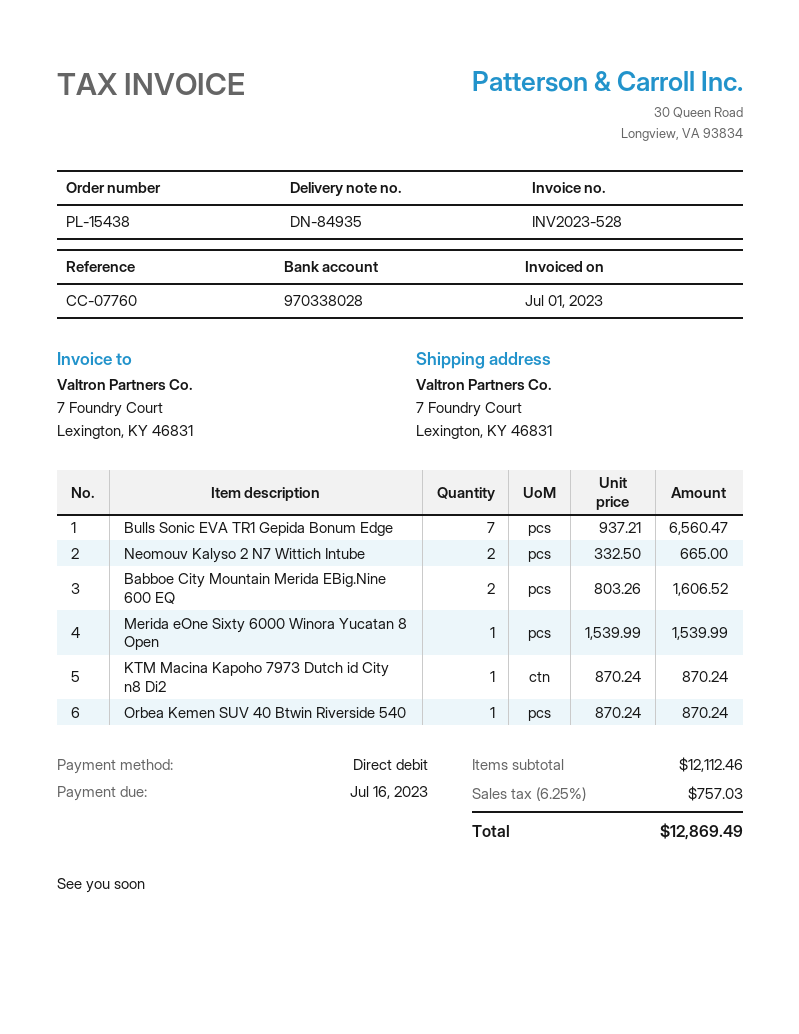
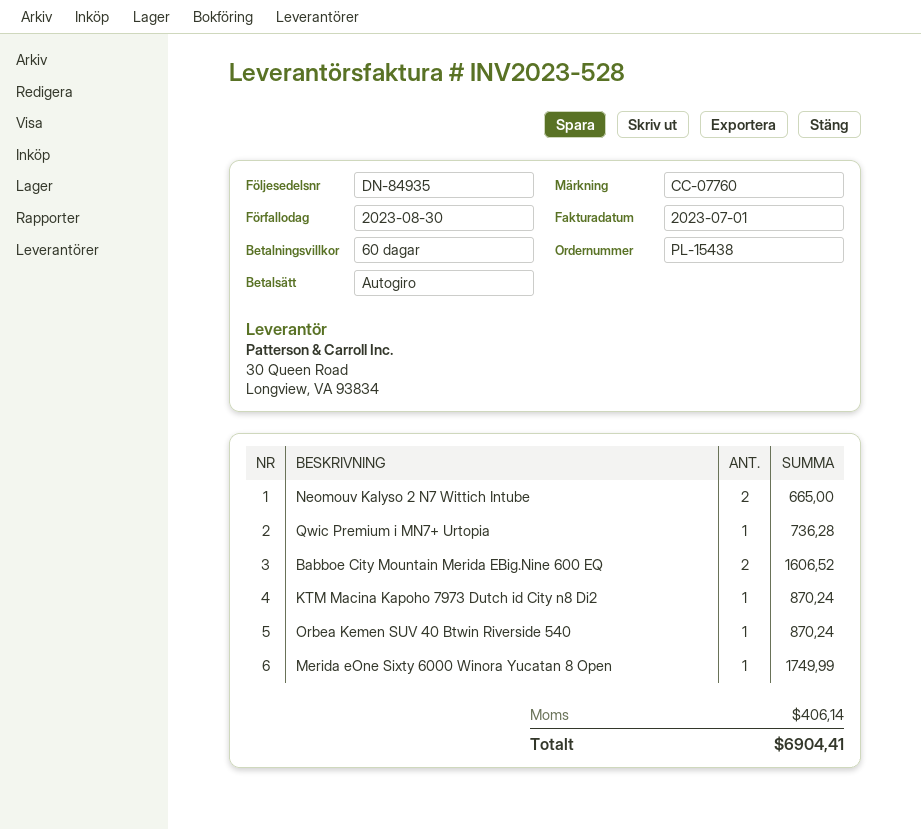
due date: 2023-07-16 -> 2023-08-30
Bulls Sonic EVA TR1 Gepida Bonum Edge: 7 for 6560.47 -> none
Merida eOne Sixty 6000 Winora Yucatan 8 Open: 1 for 1539.99 -> 1 for 1749.99
Qwic Premium i MN7+ Urtopia: none -> 1 for 736.28
tax: 757.03 -> 406.14
total: 12869.49 -> 6904.41

